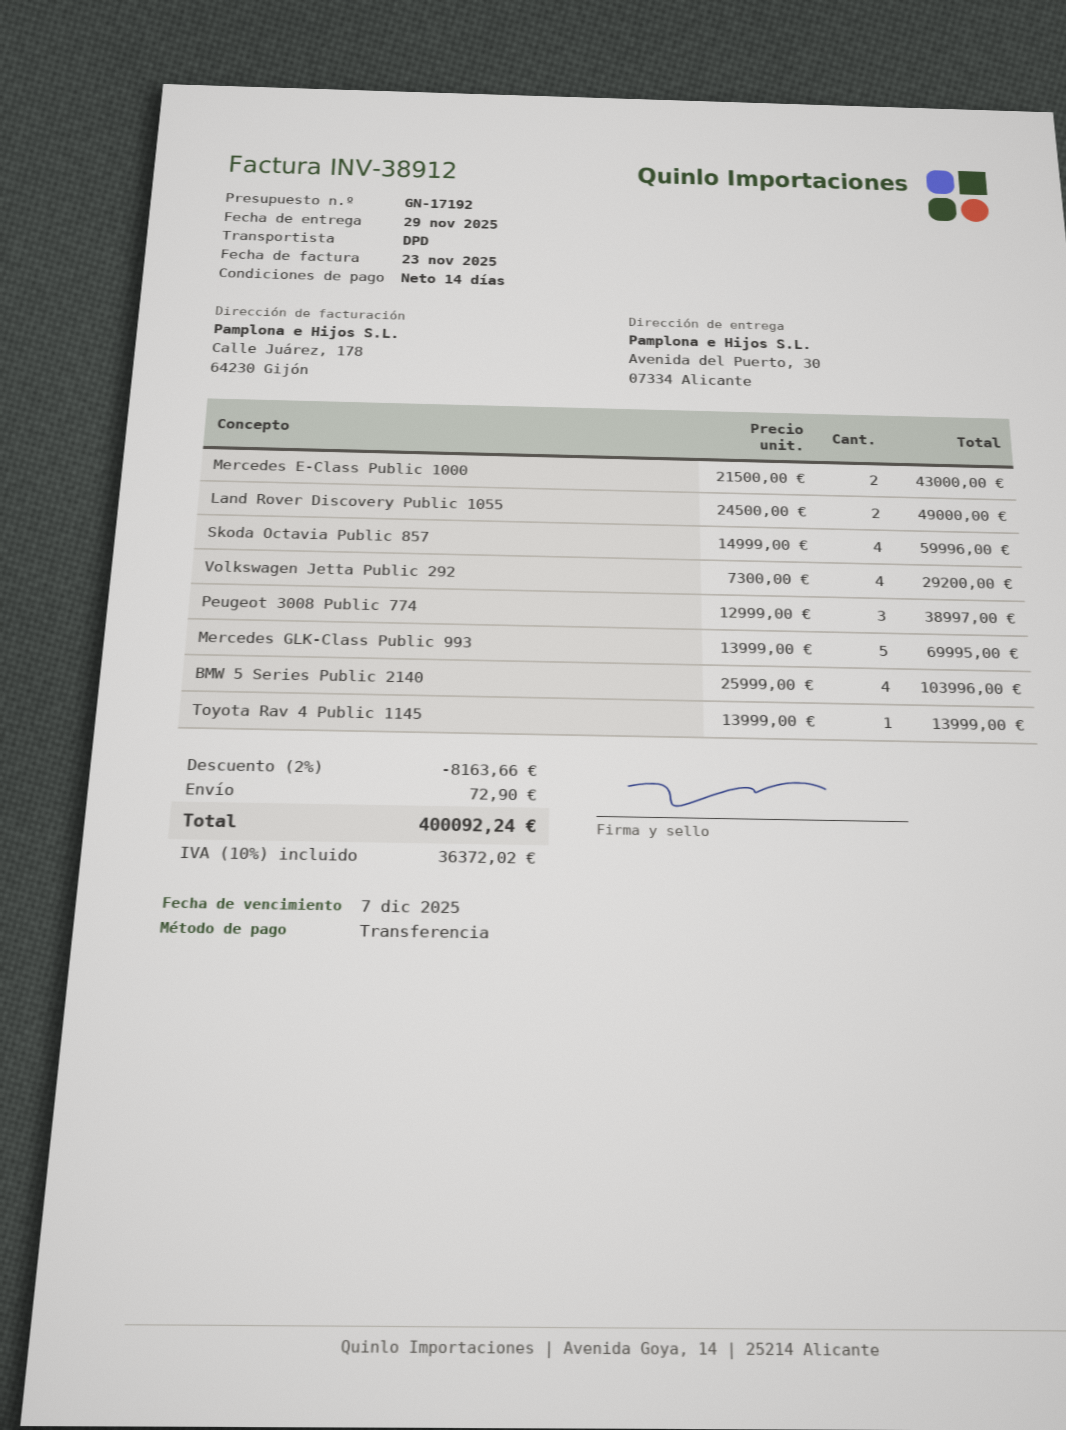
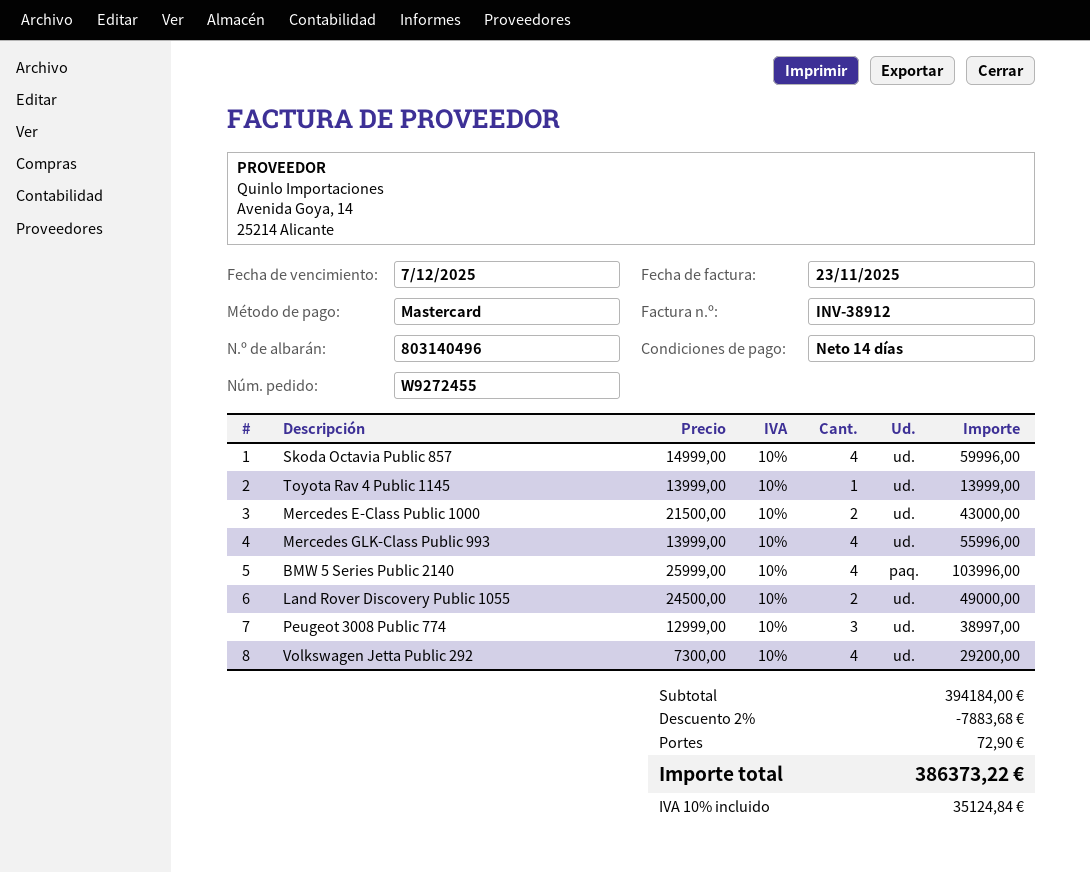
payment method: bank transfer -> Mastercard
Mercedes GLK-Class Public 993: 5 x 13999.00 = 69995.00 -> 4 x 13999.00 = 55996.00
discount: 2% = 8163.66 -> 2% = 7883.68
tax: 10% = 36372.02 -> 10% = 35124.84
total: 400092.24 -> 386373.22

